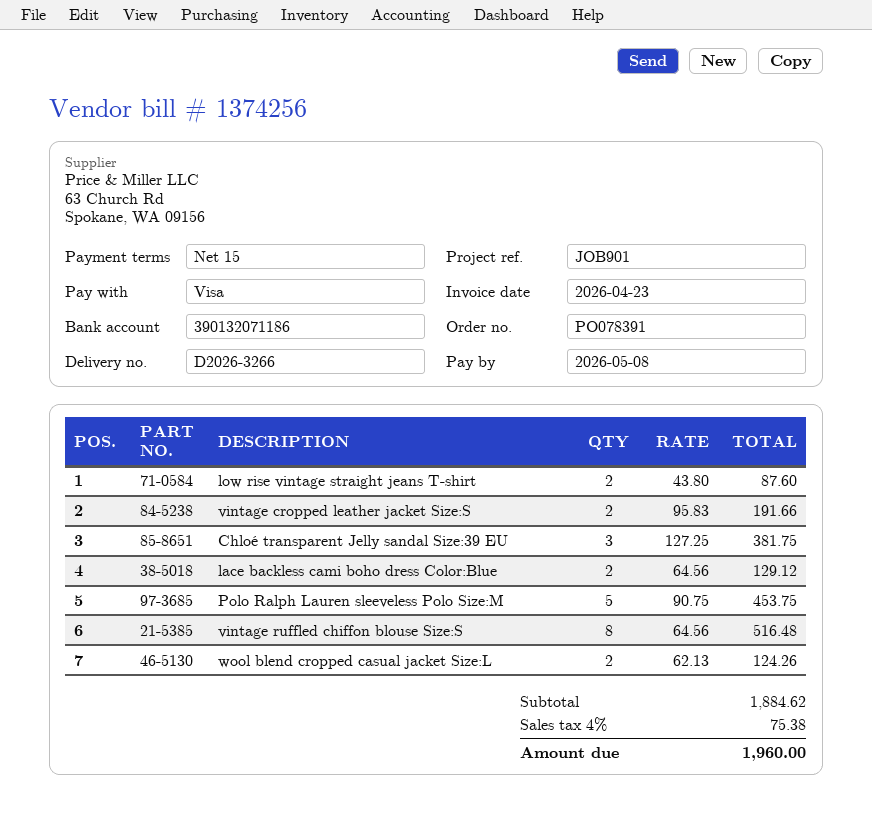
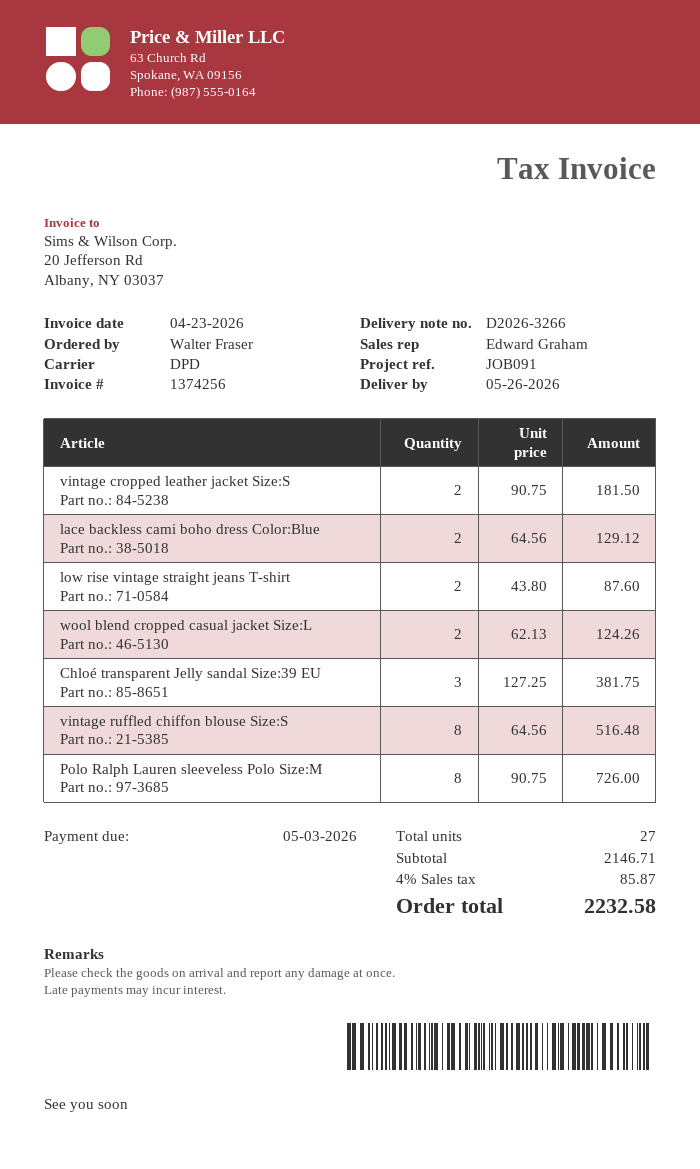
due date: 2026-05-08 -> 2026-05-03
reference: JOB901 -> JOB091
vintage cropped leather jacket Size:S: 2 x 95.83 = 191.66 -> 2 x 90.75 = 181.50
Polo Ralph Lauren sleeveless Polo Size:M: 5 x 90.75 = 453.75 -> 8 x 90.75 = 726.00
subtotal: 1884.62 -> 2146.71
tax: 4% = 75.38 -> 4% = 85.87
total: 1960.00 -> 2232.58

